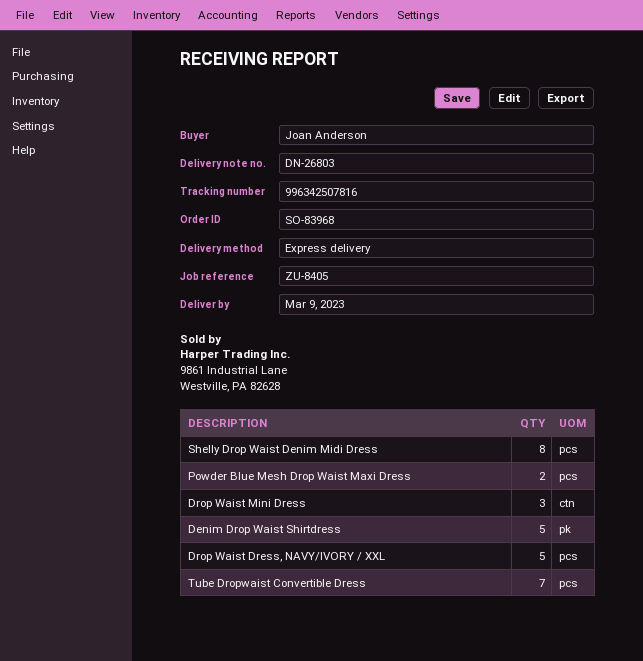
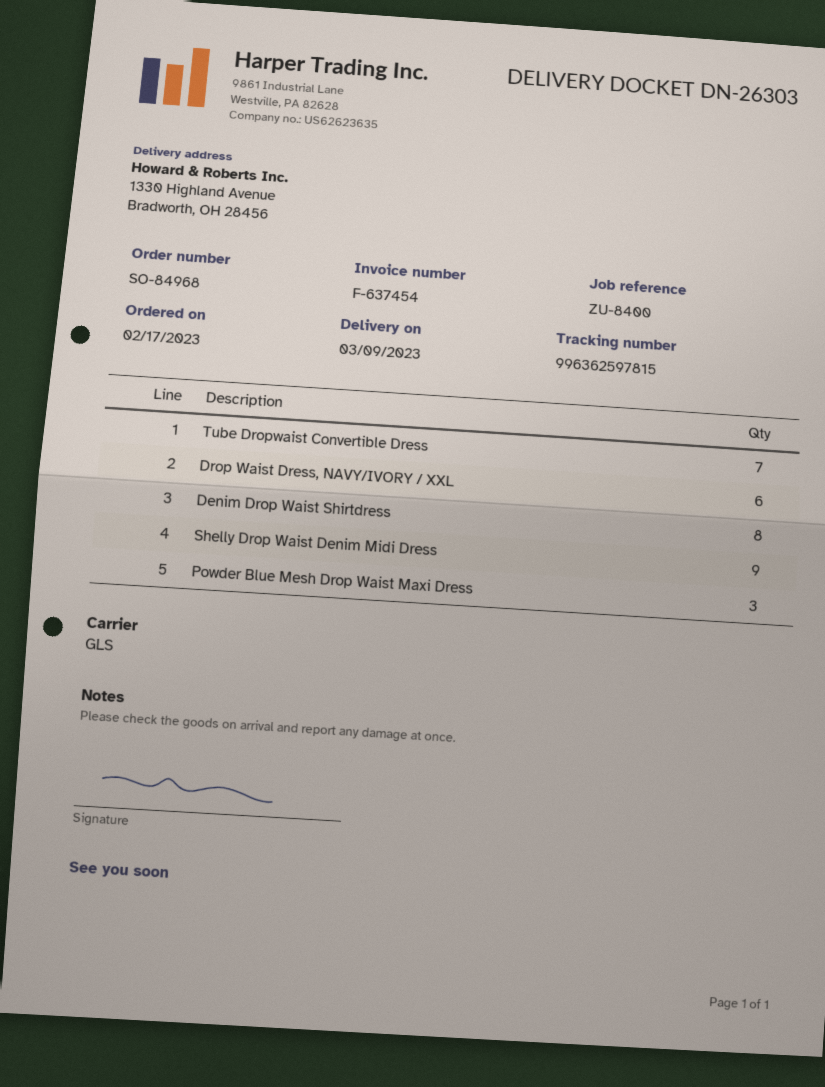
order number: SO-83968 -> SO-84968
delivery note number: DN-26803 -> DN-26303
reference: ZU-8405 -> ZU-8400
shipping method: express -> GLS
tracking number: 996342507816 -> 996362597815
Shelly Drop Waist Denim Midi Dress: 8 -> 9
Powder Blue Mesh Drop Waist Maxi Dress: 2 -> 3
Drop Waist Mini Dress: 3 -> none
Denim Drop Waist Shirtdress: 5 -> 8
Drop Waist Dress, NAVY/IVORY / XXL: 5 -> 6

